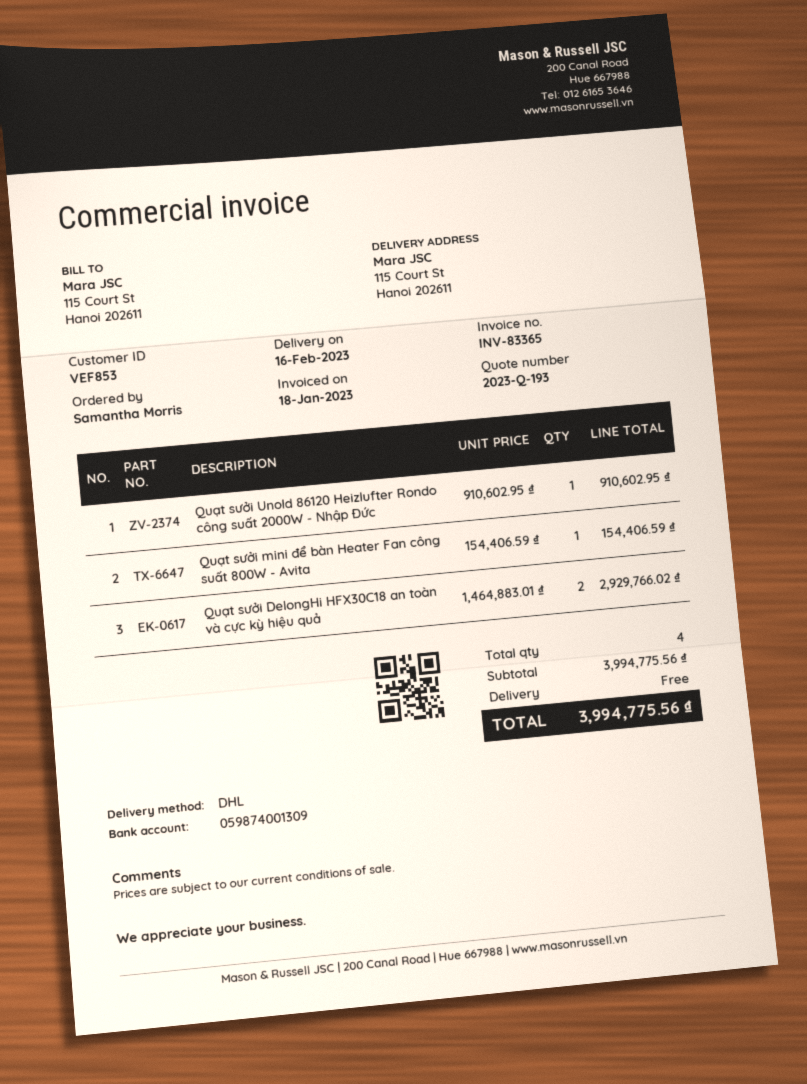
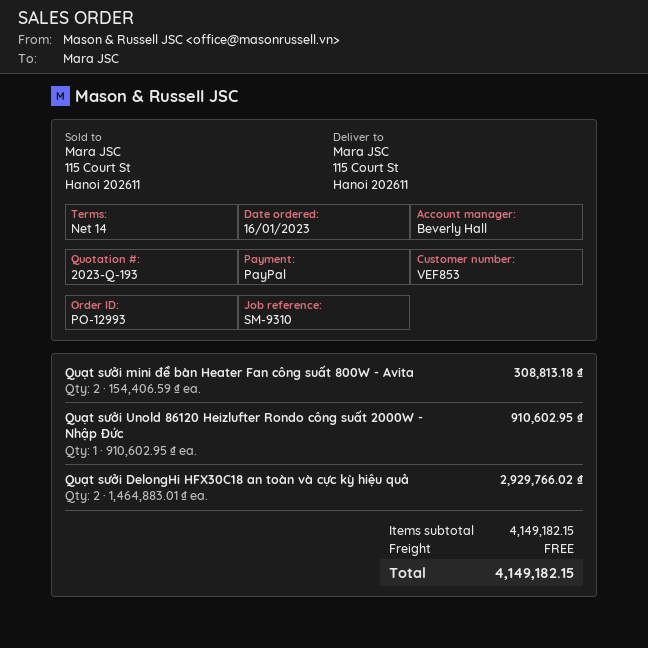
Quạt sưởi mini để bàn Heater Fan công suất 800W - Avita: 1 x 154406.59 = 154406.59 -> 2 x 154406.59 = 308813.18
subtotal: 3994775.56 -> 4149182.15
total: 3994775.56 -> 4149182.15

